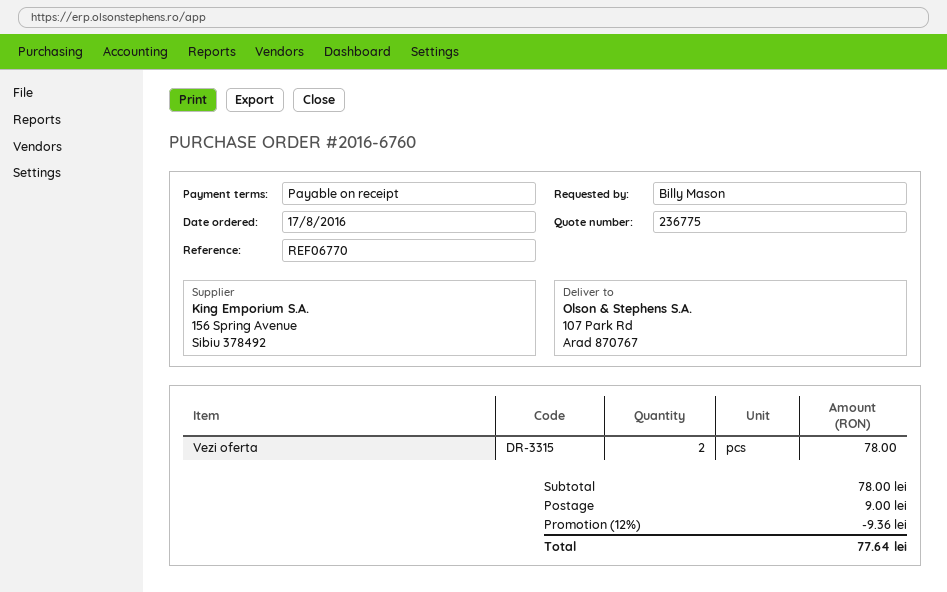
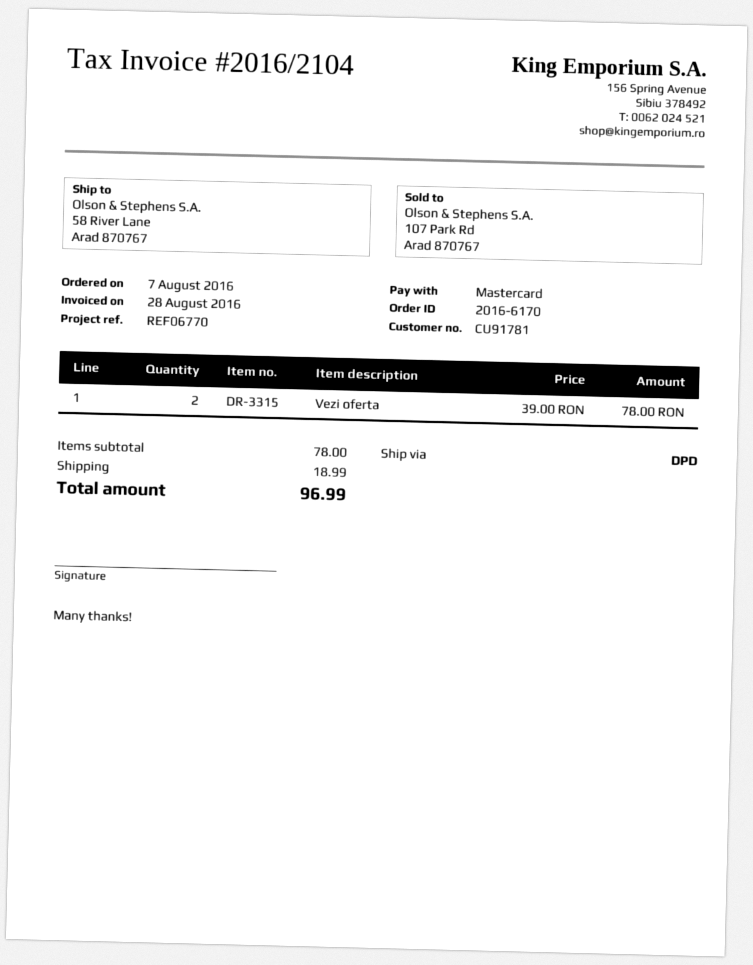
order number: 2016-6760 -> 2016-6170
order date: 2016-08-17 -> 2016-08-07
ship to: 107 Park Rd, Arad 870767 -> 58 River Lane, Arad 870767
discount: 12% = 9.36 -> none
shipping: 9.00 -> 18.99
total: 77.64 -> 96.99

